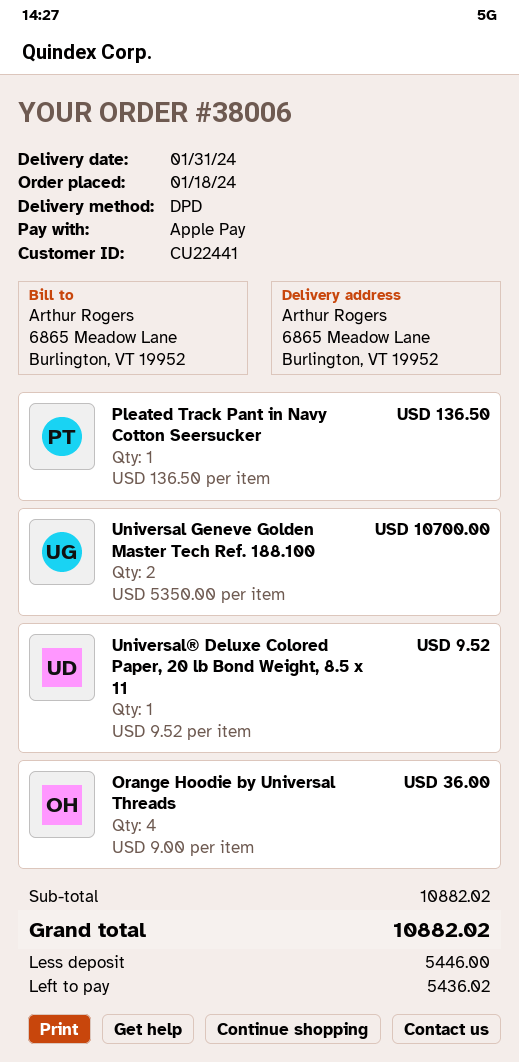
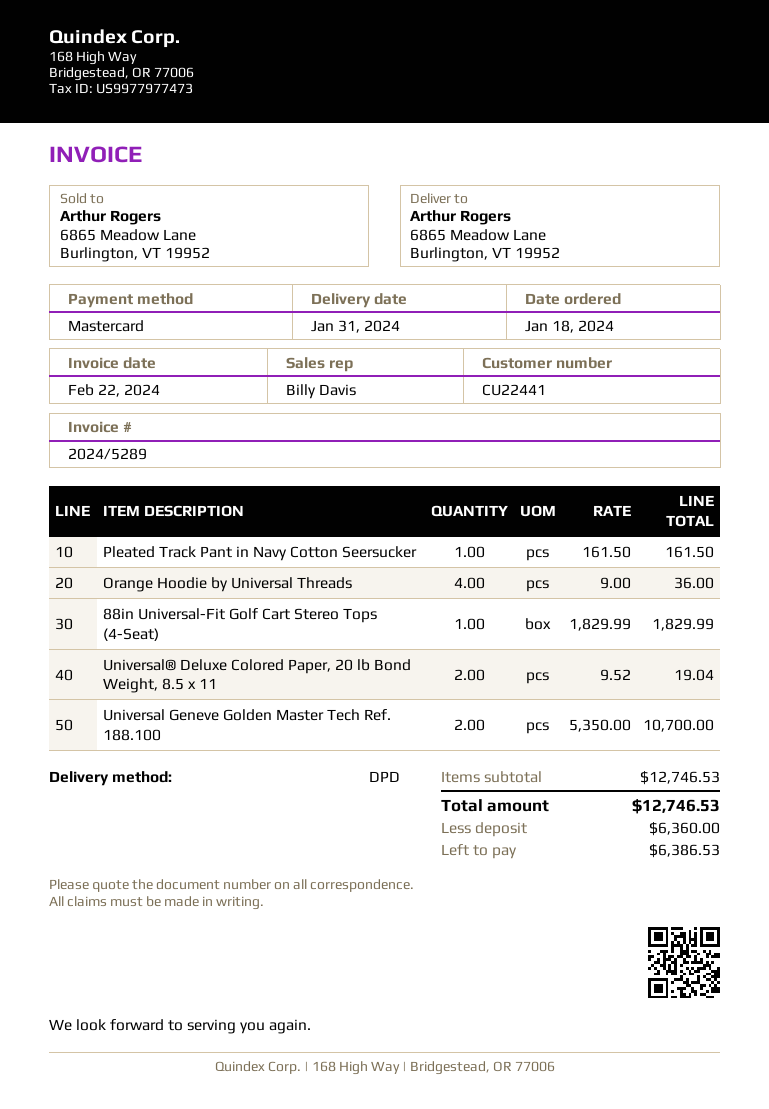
payment method: Apple Pay -> Mastercard
Pleated Track Pant in Navy Cotton Seersucker: 1 x 136.50 = 136.50 -> 1 x 161.50 = 161.50
Universal® Deluxe Colored Paper, 20 lb Bond Weight, 8.5 x 11: 1 x 9.52 = 9.52 -> 2 x 9.52 = 19.04
88in Universal-Fit Golf Cart Stereo Tops (4-Seat): none -> 1 x 1829.99 = 1829.99
subtotal: 10882.02 -> 12746.53
total: 10882.02 -> 12746.53
deposit: 5446.00 -> 6360.00
balance: 5436.02 -> 6386.53

